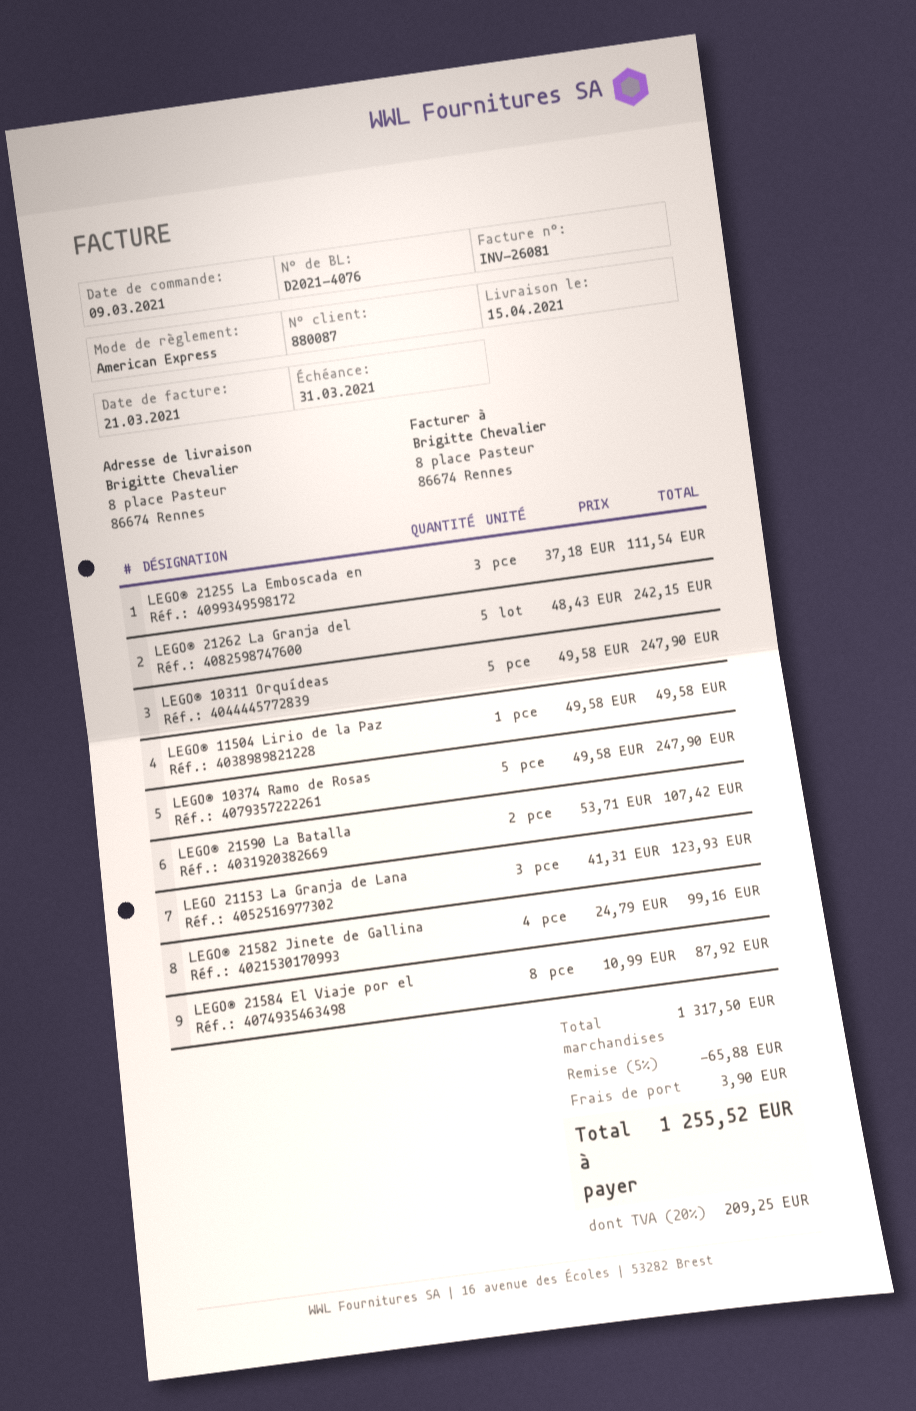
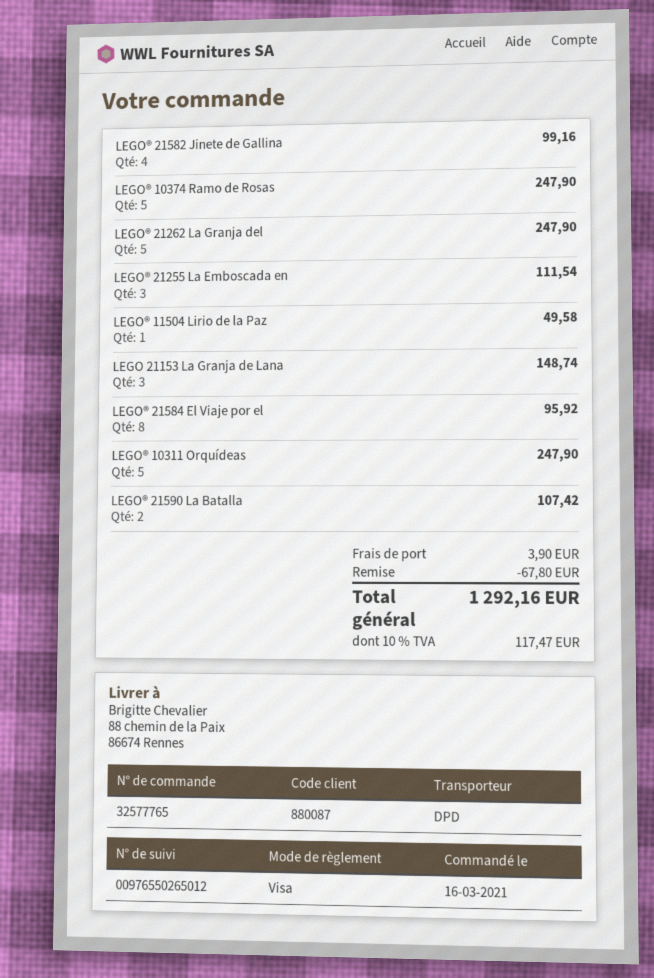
order date: 2021-03-09 -> 2021-03-16
payment method: American Express -> Visa
ship to: 8 place Pasteur, 86674 Rennes -> 88 chemin de la Paix, 86674 Rennes
LEGO® 21262 La Granja del: 5 for 242.15 -> 5 for 247.90
LEGO 21153 La Granja de Lana: 3 for 123.93 -> 3 for 148.74
LEGO® 21584 El Viaje por el: 8 for 87.92 -> 8 for 95.92
discount: 65.88 -> 67.80
tax: 20% = 209.25 -> 10% = 117.47
total: 1255.52 -> 1292.16

